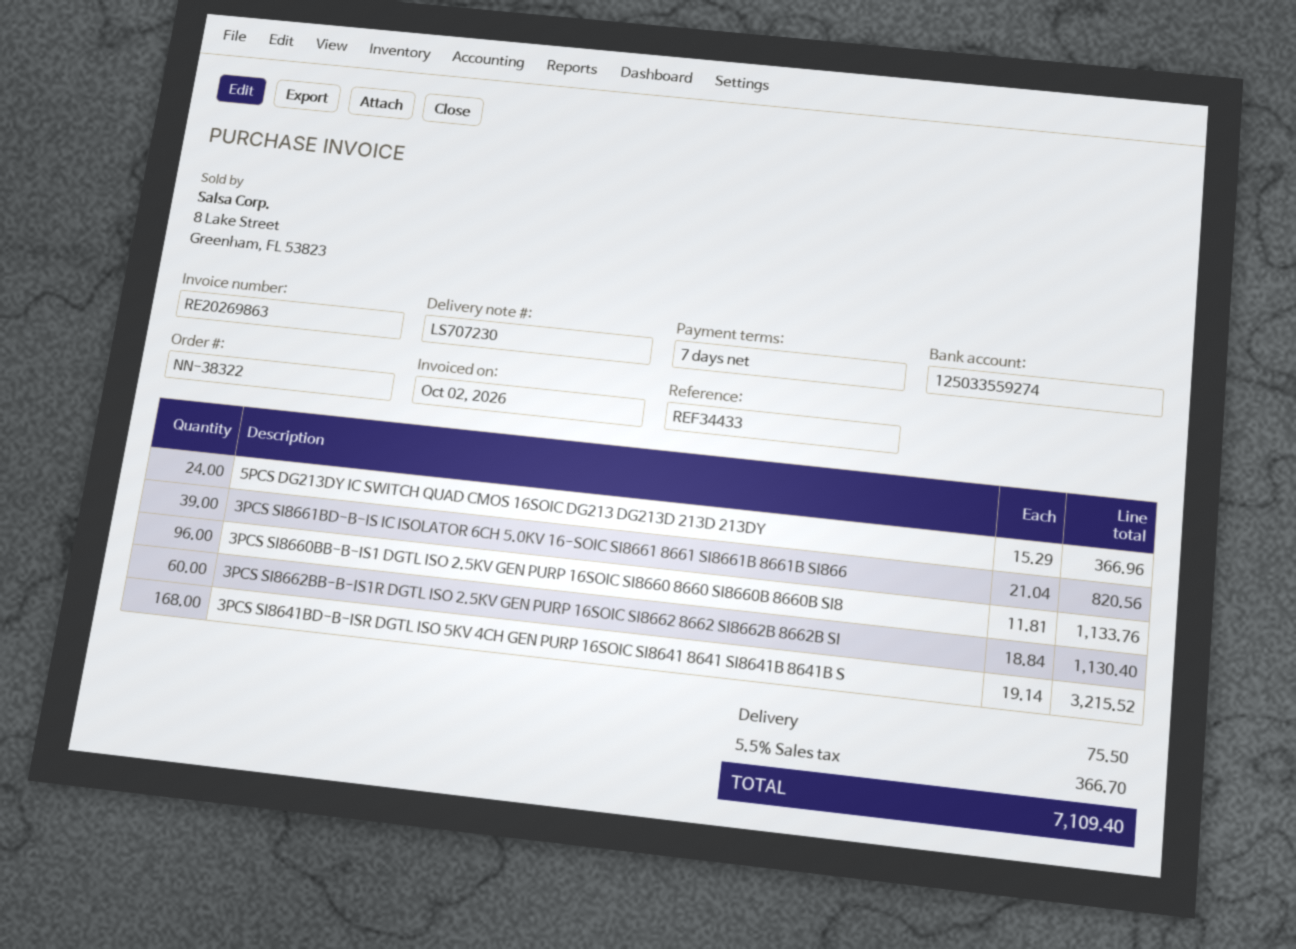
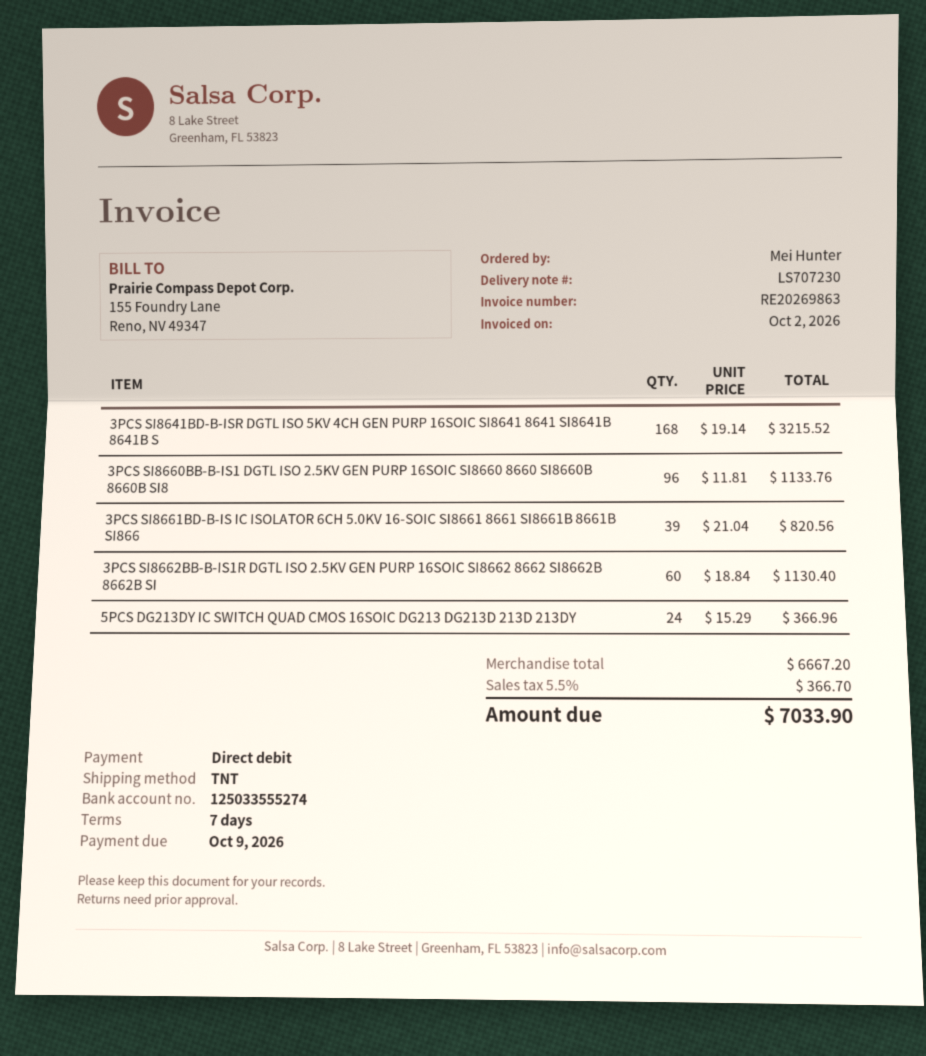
bank account: 125033559274 -> 125033555274
shipping: 75.50 -> none
total: 7109.40 -> 7033.90

